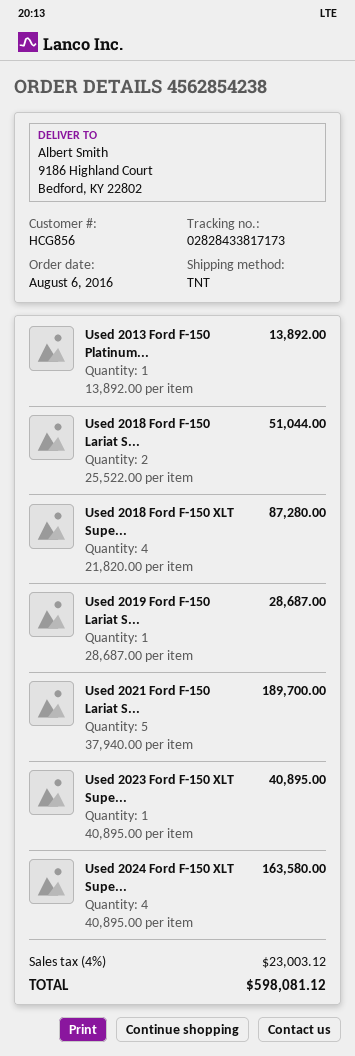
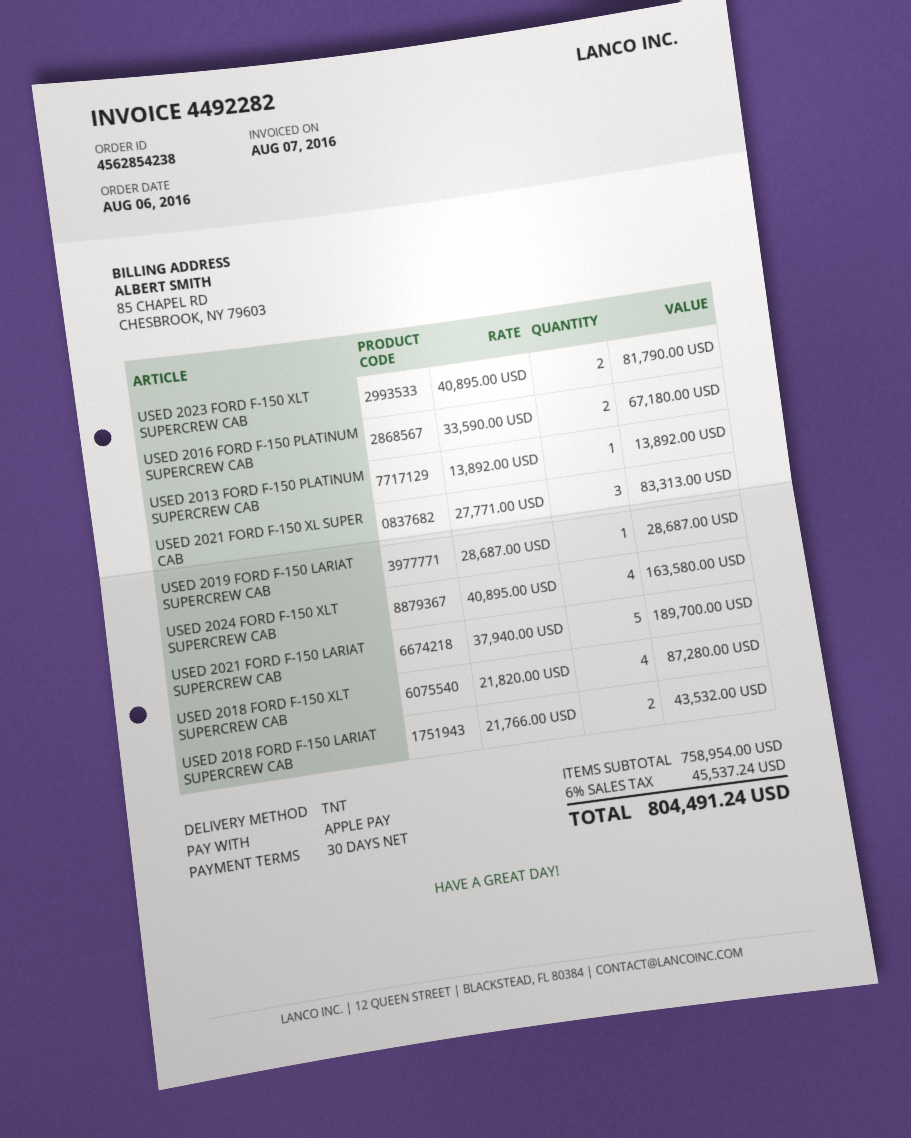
Used 2018 Ford F-150 Lariat S...: 2 x 25522.00 = 51044.00 -> 2 x 21766.00 = 43532.00
Used 2023 Ford F-150 XLT Supe...: 1 x 40895.00 = 40895.00 -> 2 x 40895.00 = 81790.00
USED 2016 FORD F-150 PLATINUM SUPERCREW CAB: none -> 2 x 33590.00 = 67180.00
USED 2021 FORD F-150 XL SUPER CAB: none -> 3 x 27771.00 = 83313.00
tax: 4% = 23003.12 -> 6% = 45537.24
total: 598081.12 -> 804491.24

